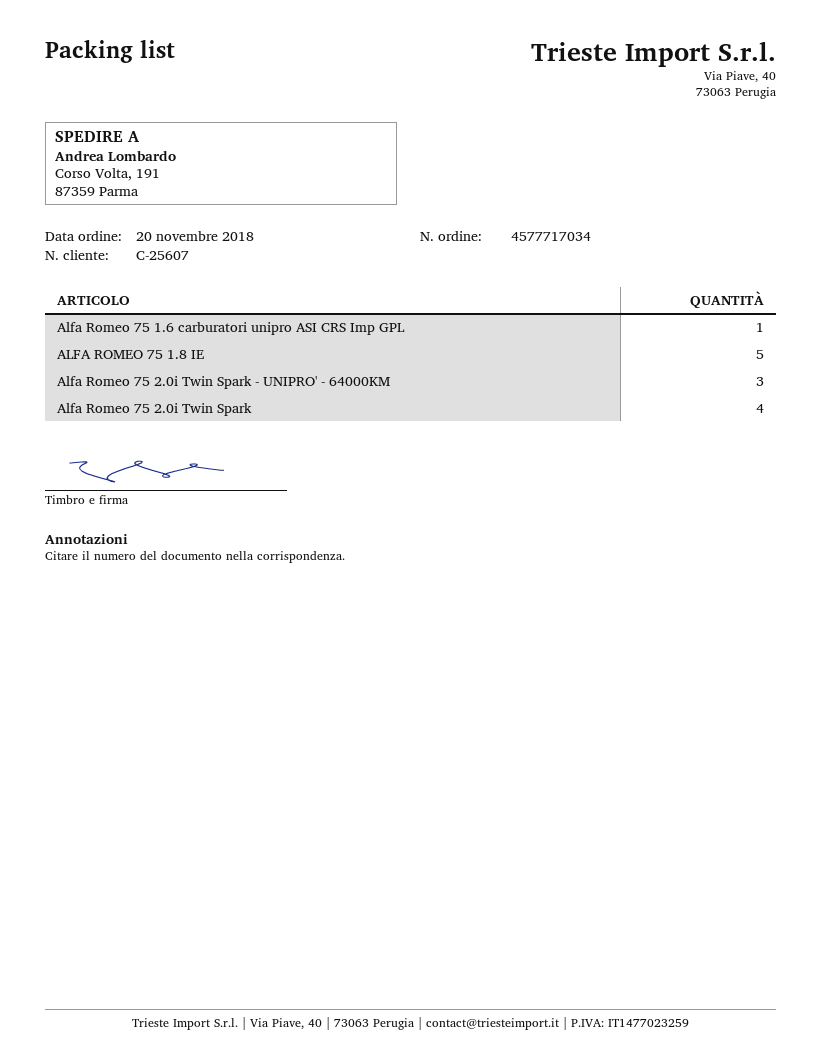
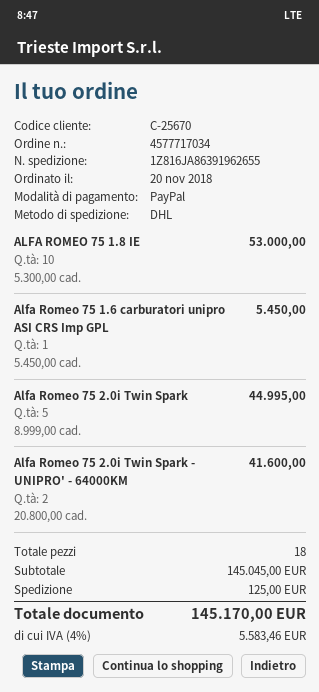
customer number: C-25607 -> C-25670
ALFA ROMEO 75 1.8 IE: 5 -> 10
Alfa Romeo 75 2.0i Twin Spark - UNIPRO' - 64000KM: 3 -> 2
Alfa Romeo 75 2.0i Twin Spark: 4 -> 5

